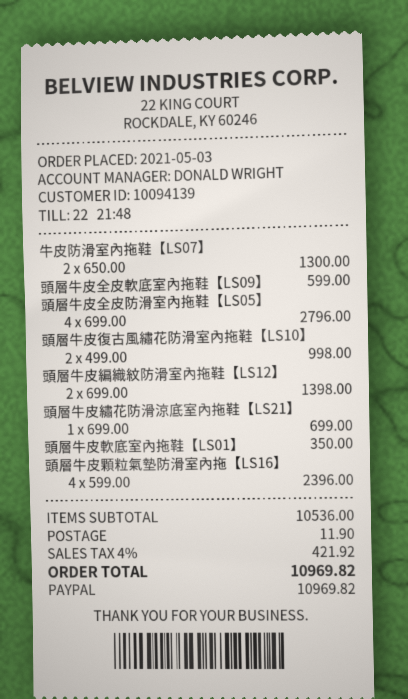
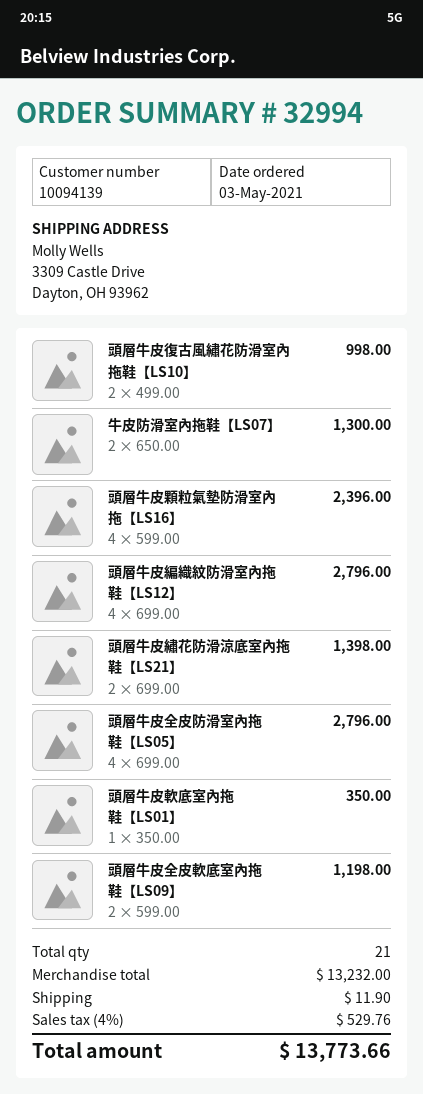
頭層牛皮全皮軟底室內拖鞋【LS09】: 1 x 599.00 = 599.00 -> 2 x 599.00 = 1198.00
頭層牛皮編織紋防滑室內拖鞋【LS12】: 2 x 699.00 = 1398.00 -> 4 x 699.00 = 2796.00
頭層牛皮繡花防滑涼底室內拖鞋【LS21】: 1 x 699.00 = 699.00 -> 2 x 699.00 = 1398.00
subtotal: 10536.00 -> 13232.00
tax: 4% = 421.92 -> 4% = 529.76
total: 10969.82 -> 13773.66

